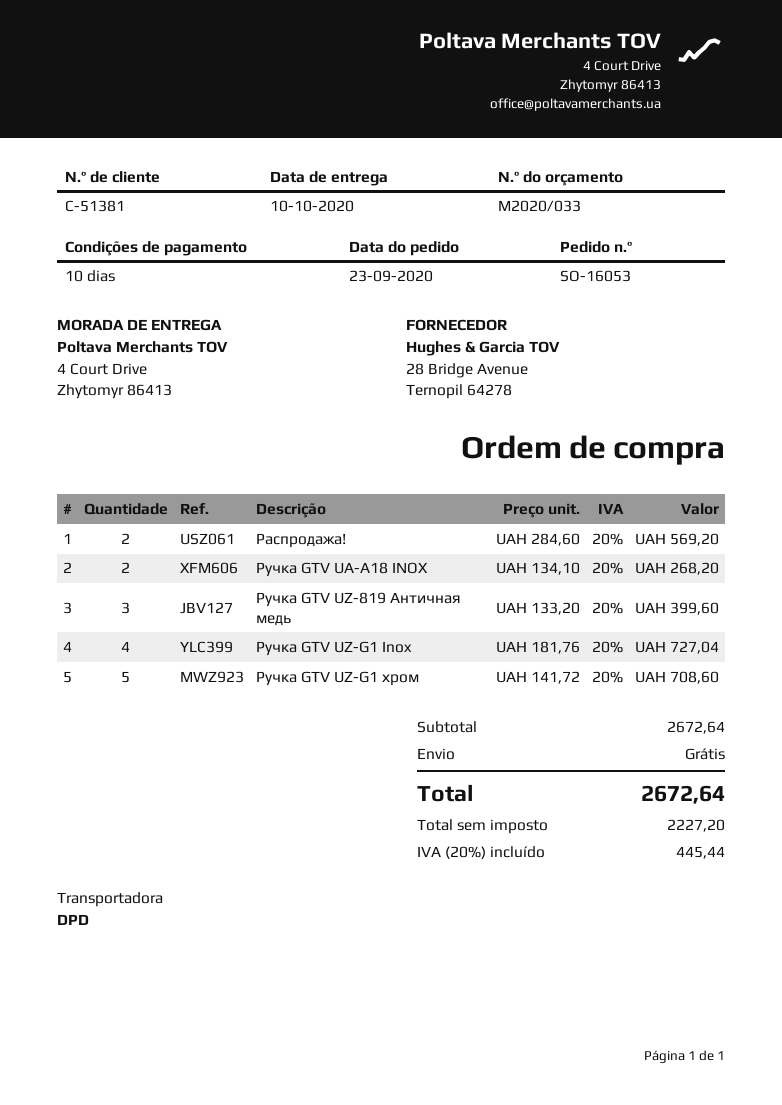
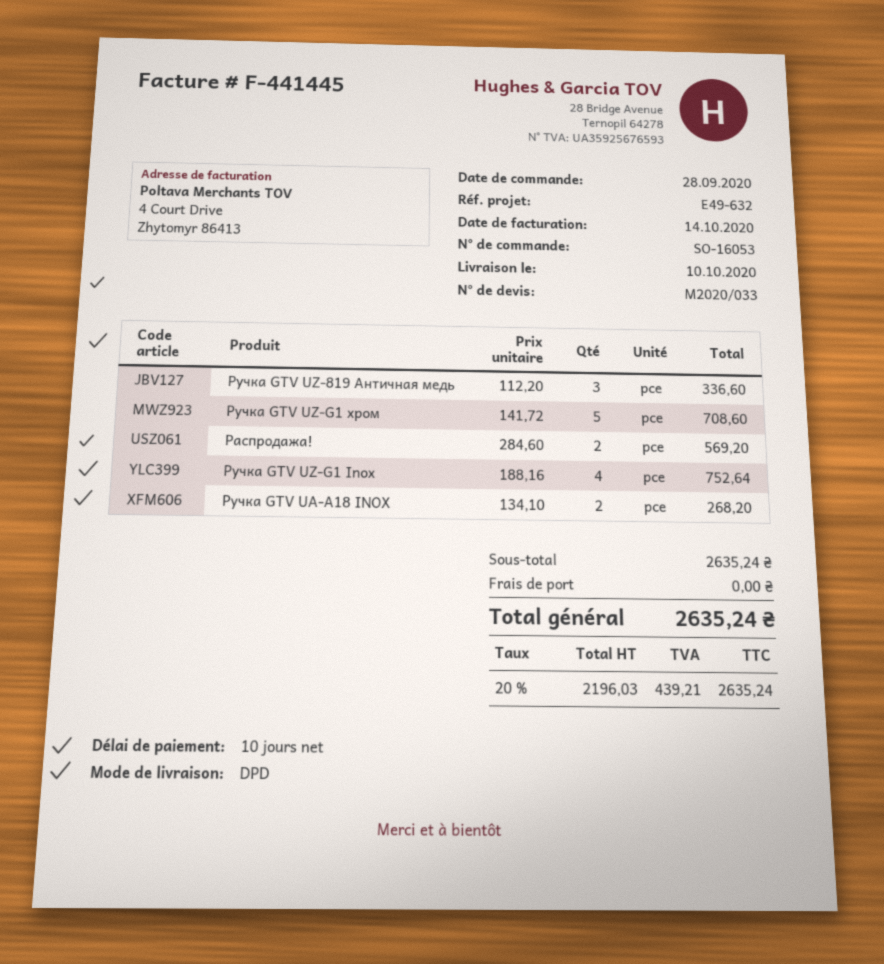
order date: 2020-09-23 -> 2020-09-28
Ручка GTV UZ-819 Античная медь: 3 x 133.20 = 399.60 -> 3 x 112.20 = 336.60
Ручка GTV UZ-G1 Inox: 4 x 181.76 = 727.04 -> 4 x 188.16 = 752.64
subtotal: 2672.64 -> 2635.24
net: 2227.20 -> 2196.03
tax: 20% = 445.44 -> 20% = 439.21
total: 2672.64 -> 2635.24

